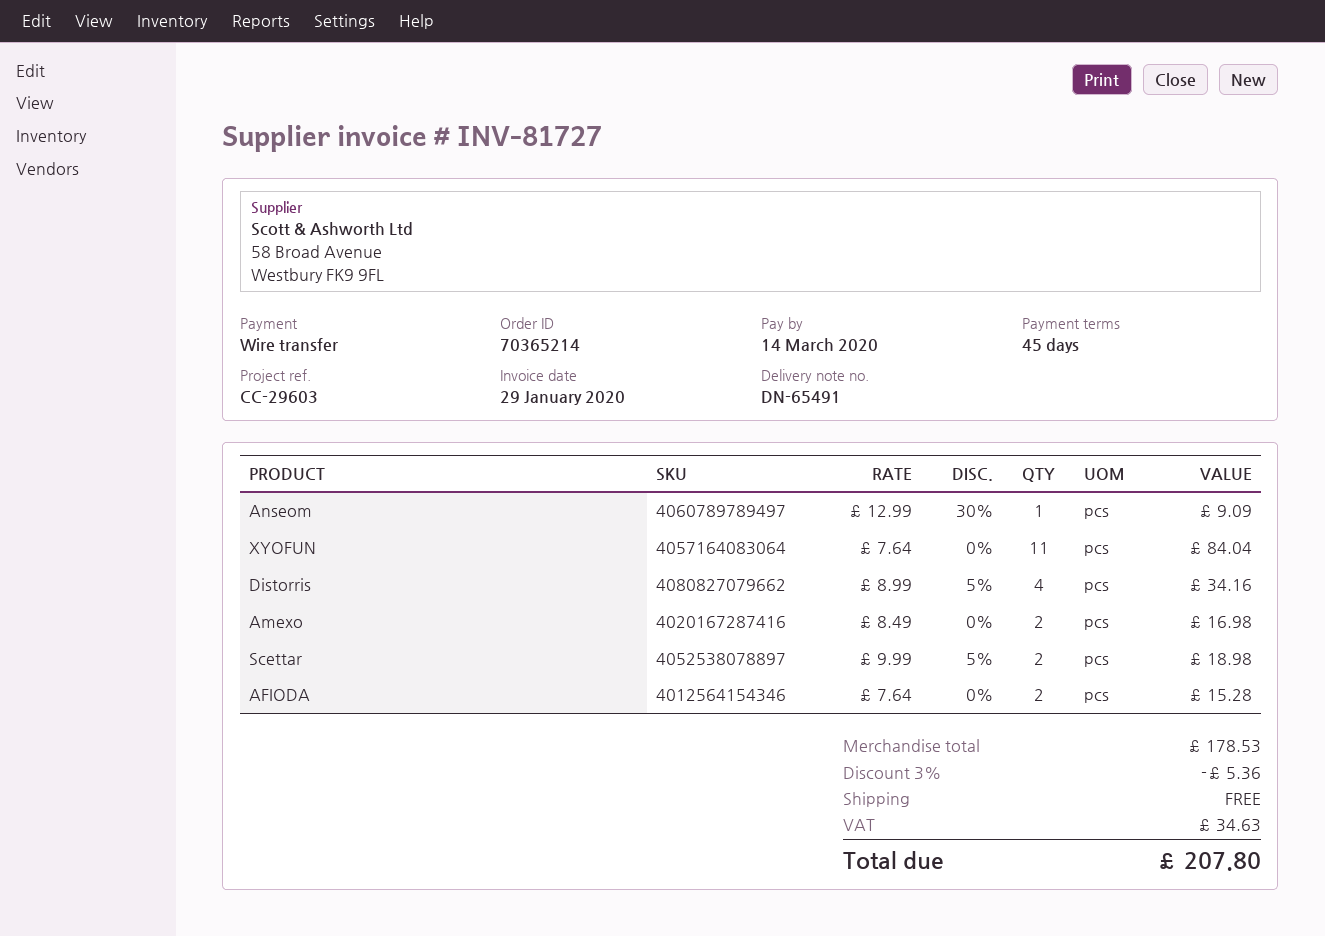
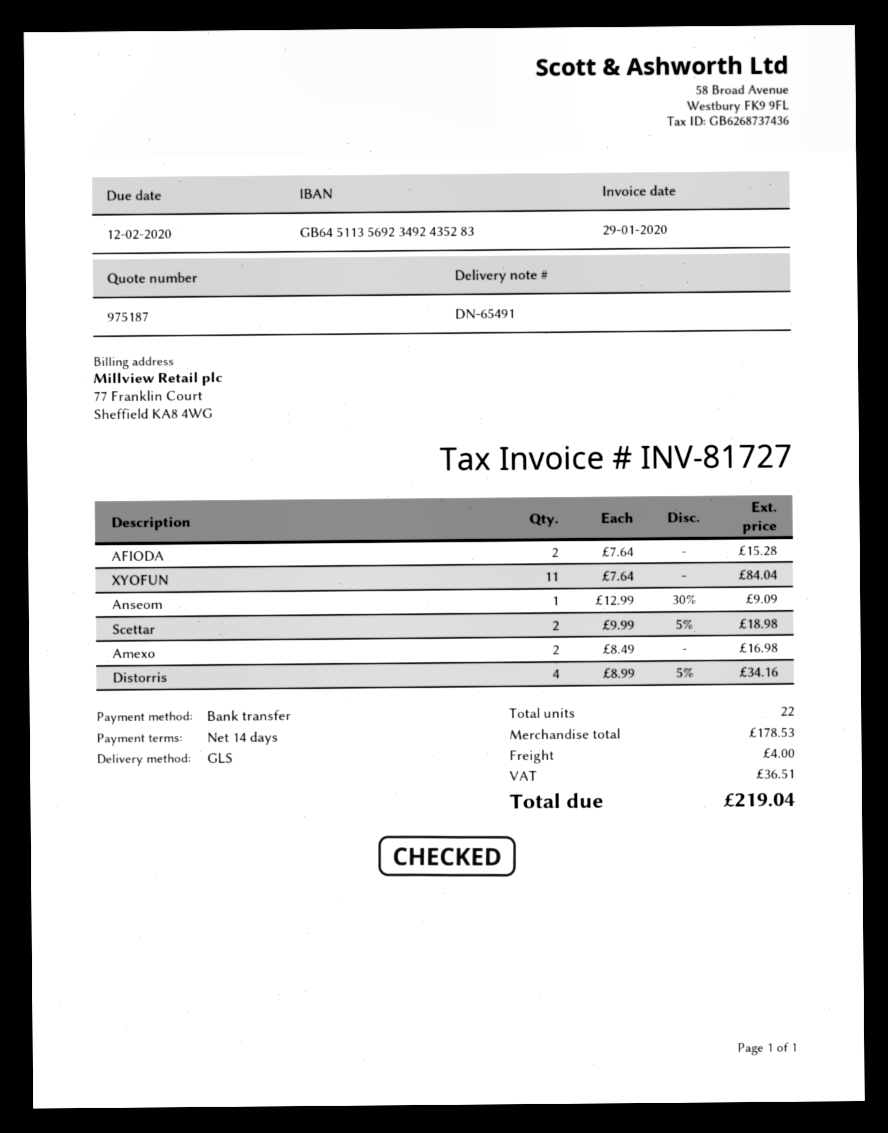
payment terms: 45 days -> 14 days
due date: 2020-03-14 -> 2020-02-12
discount: 3% = 5.36 -> none
shipping: 0.00 -> 4.00
tax: 34.63 -> 36.51
total: 207.80 -> 219.04

